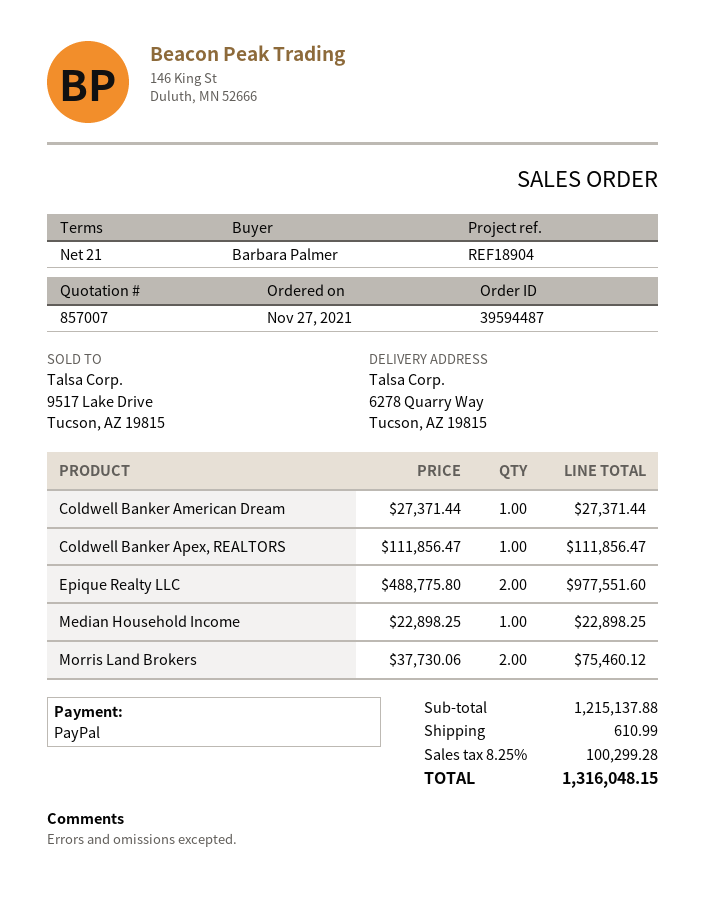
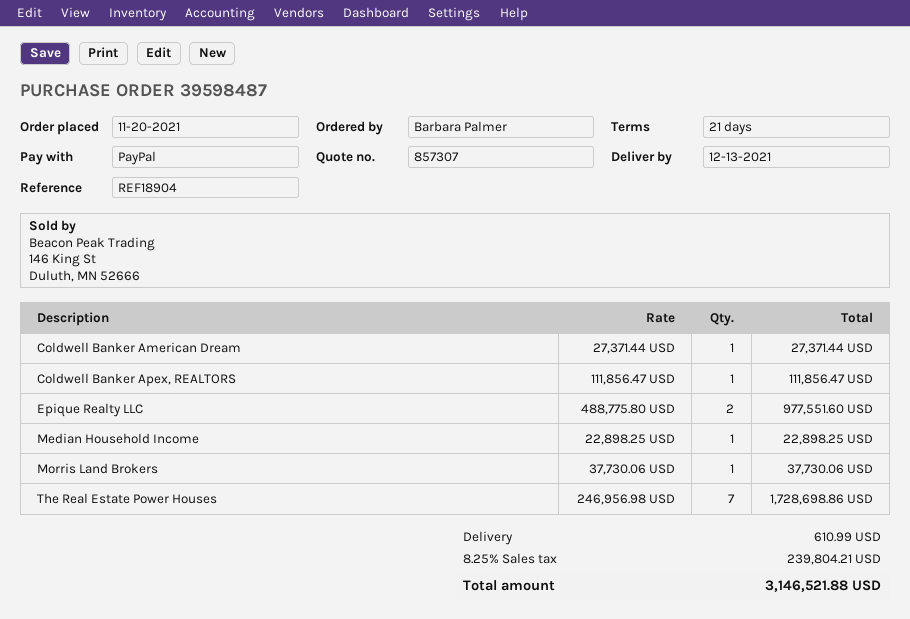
quote number: 857007 -> 857307
order number: 39594487 -> 39598487
order date: 2021-11-27 -> 2021-11-20
Morris Land Brokers: 2 x 37730.06 = 75460.12 -> 1 x 37730.06 = 37730.06
The Real Estate Power Houses: none -> 7 x 246956.98 = 1728698.86
tax: 8.25% = 100299.28 -> 8.25% = 239804.21
total: 1316048.15 -> 3146521.88

